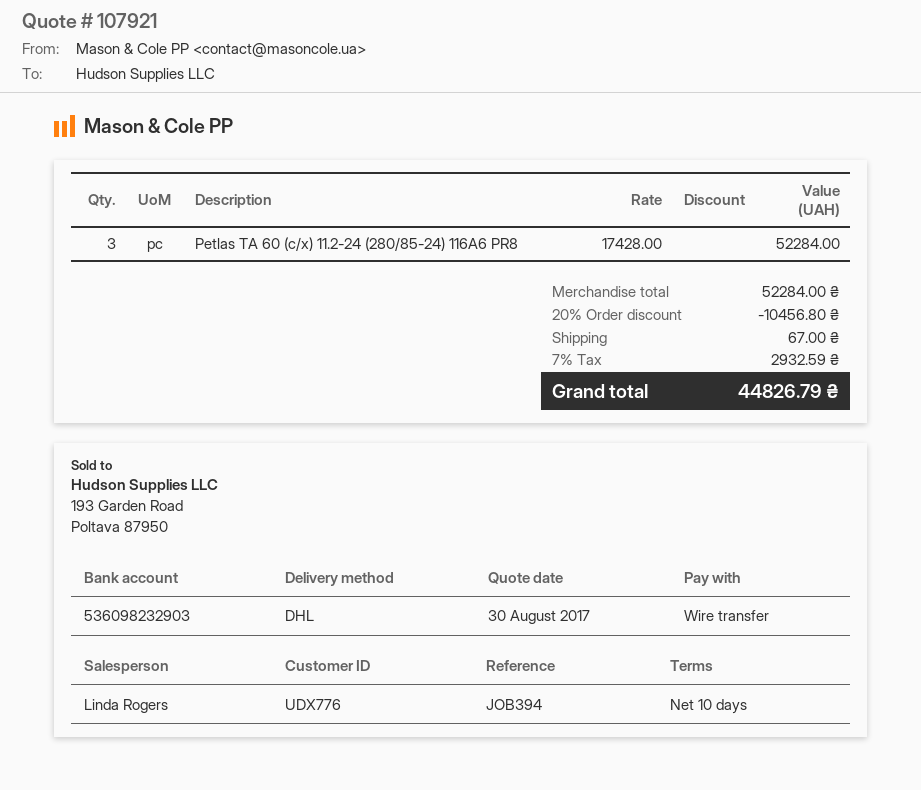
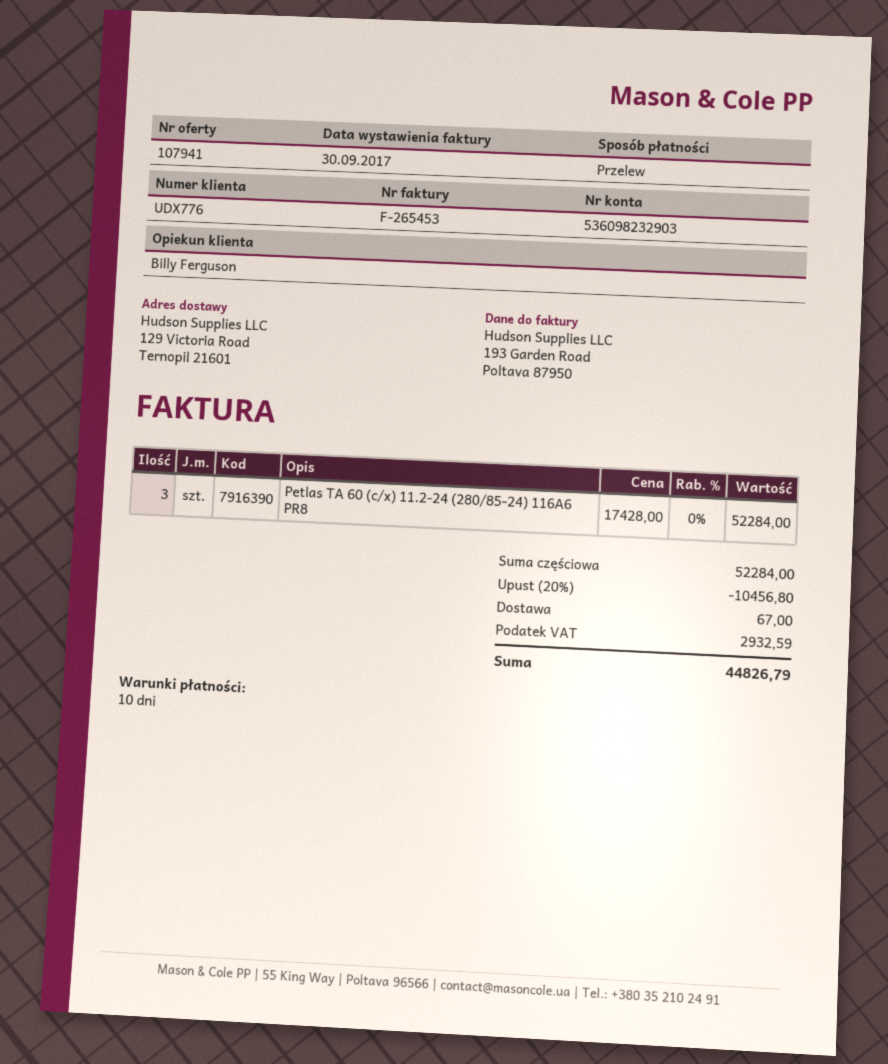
quote number: 107921 -> 107941
sales rep: Linda Rogers -> Billy Ferguson

